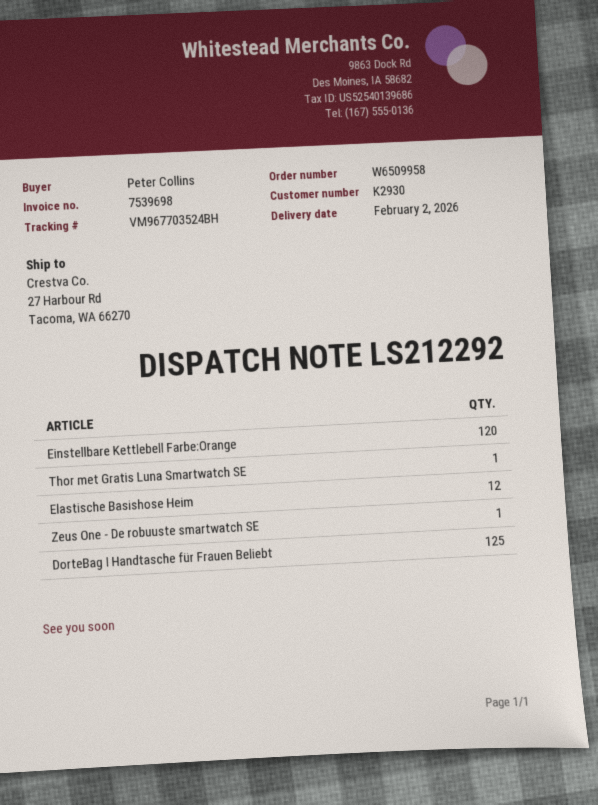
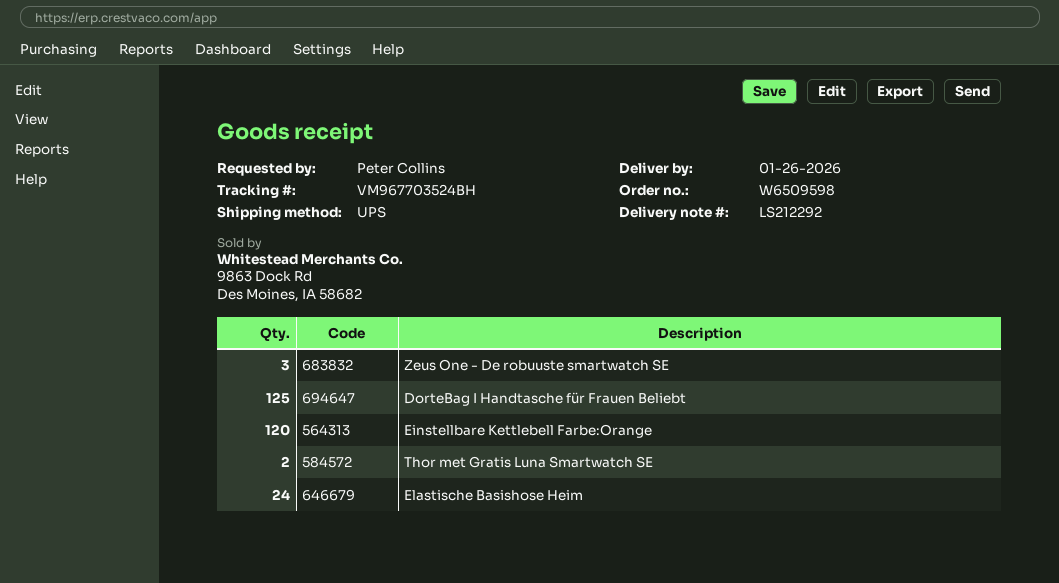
order number: W6509958 -> W6509598
delivery date: 2026-02-02 -> 2026-01-26
Thor met Gratis Luna Smartwatch SE: 1 -> 2
Elastische Basishose Heim: 12 -> 24
Zeus One - De robuuste smartwatch SE: 1 -> 3

